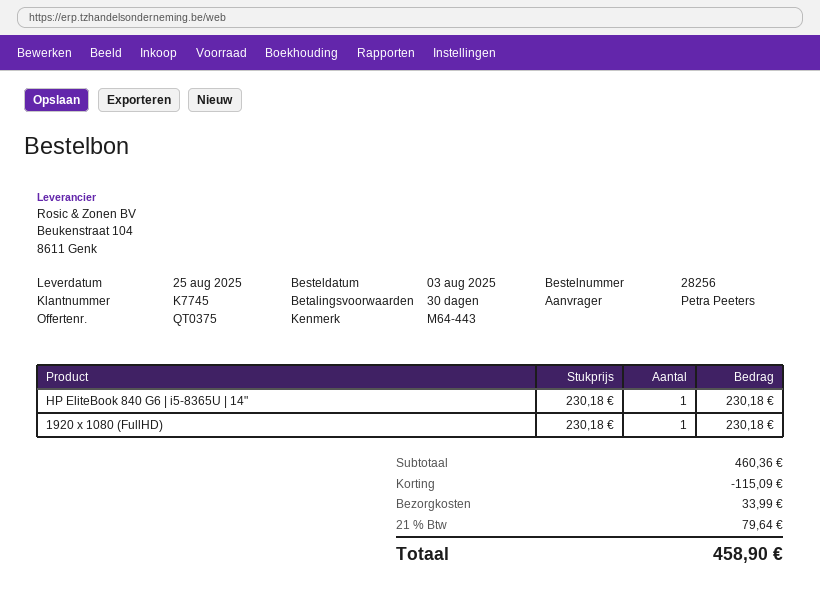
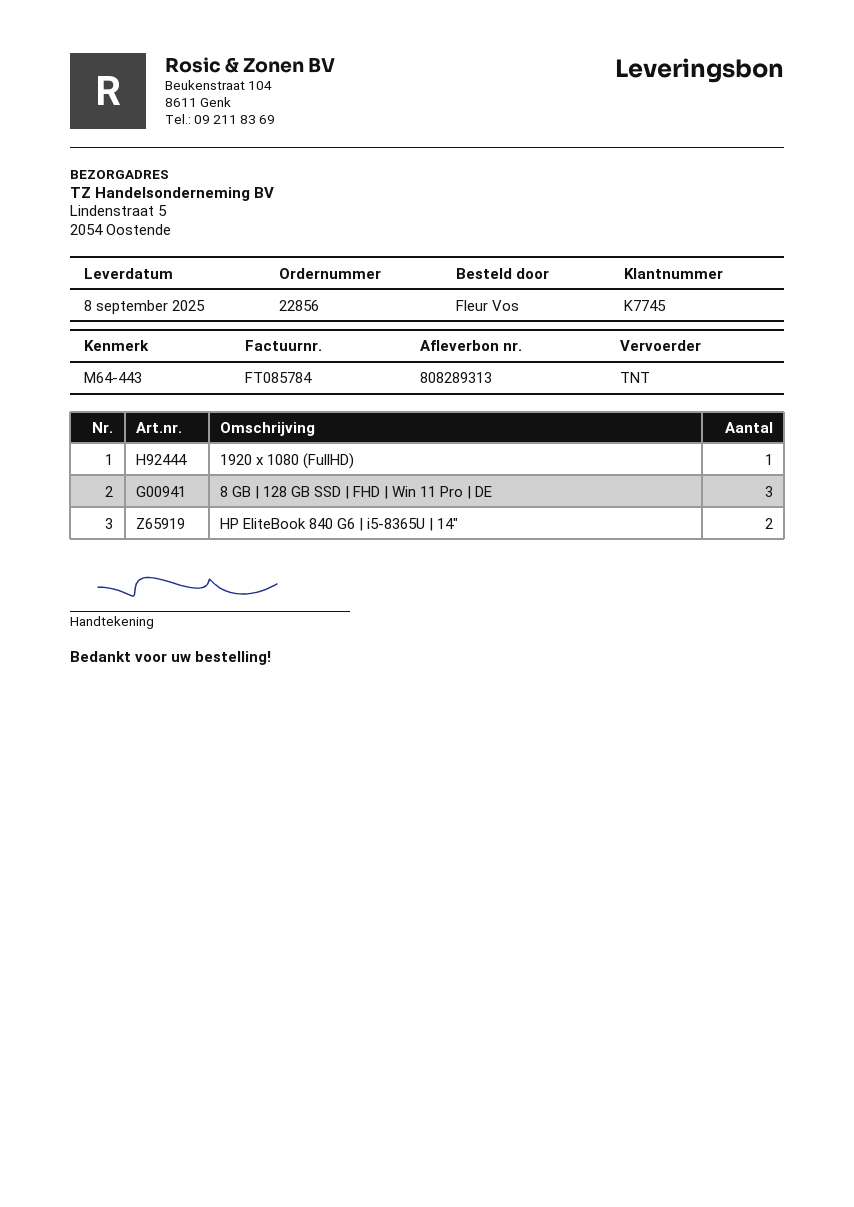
order number: 28256 -> 22856
delivery date: 2025-08-25 -> 2025-09-08
ordered by: Petra Peeters -> Fleur Vos
HP EliteBook 840 G6 | i5-8365U | 14": 1 -> 2
8 GB | 128 GB SSD | FHD | Win 11 Pro | DE: none -> 3

